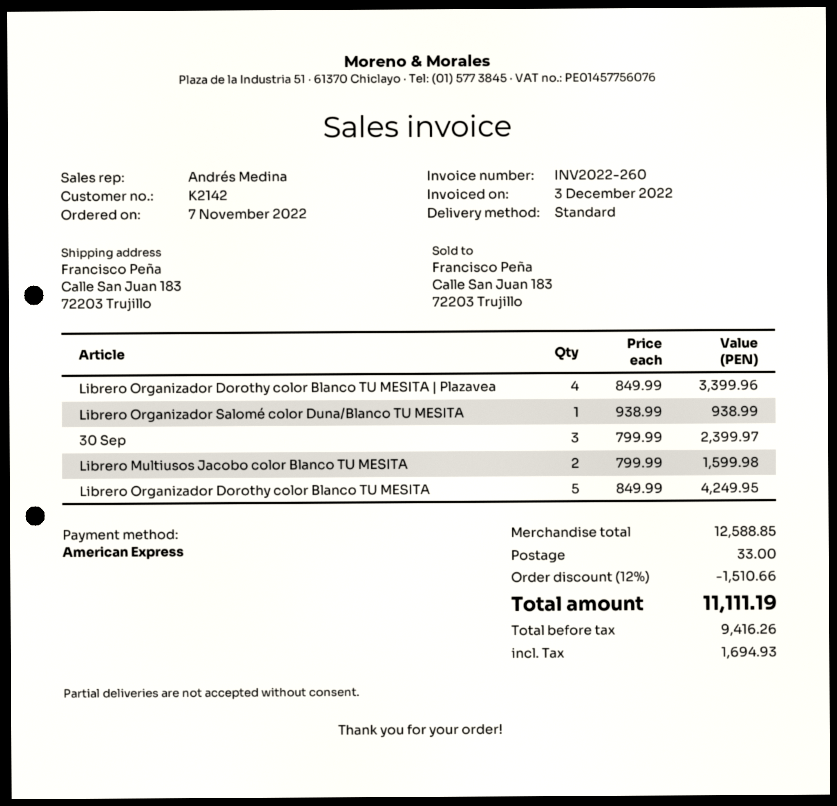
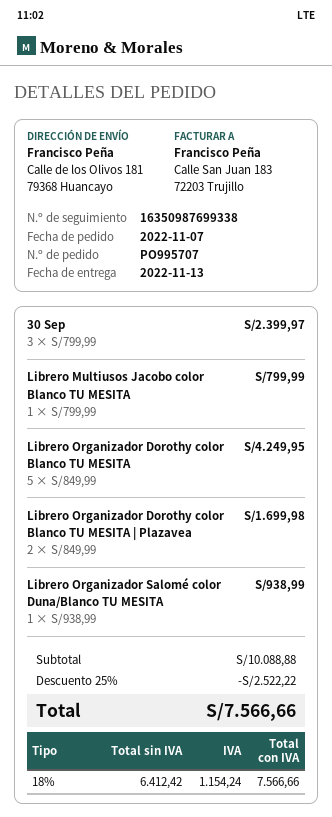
ship to: Calle San Juan 183, 72203 Trujillo -> Calle de los Olivos 181, 79368 Huancayo
Librero Organizador Dorothy color Blanco TU MESITA | Plazavea: 4 x 849.99 = 3399.96 -> 2 x 849.99 = 1699.98
Librero Multiusos Jacobo color Blanco TU MESITA: 2 x 799.99 = 1599.98 -> 1 x 799.99 = 799.99
subtotal: 12588.85 -> 10088.88
discount: 12% = 1510.66 -> 25% = 2522.22
shipping: 33.00 -> none
net: 9416.26 -> 6412.42
tax: 1694.93 -> 1154.24
total: 11111.19 -> 7566.66

